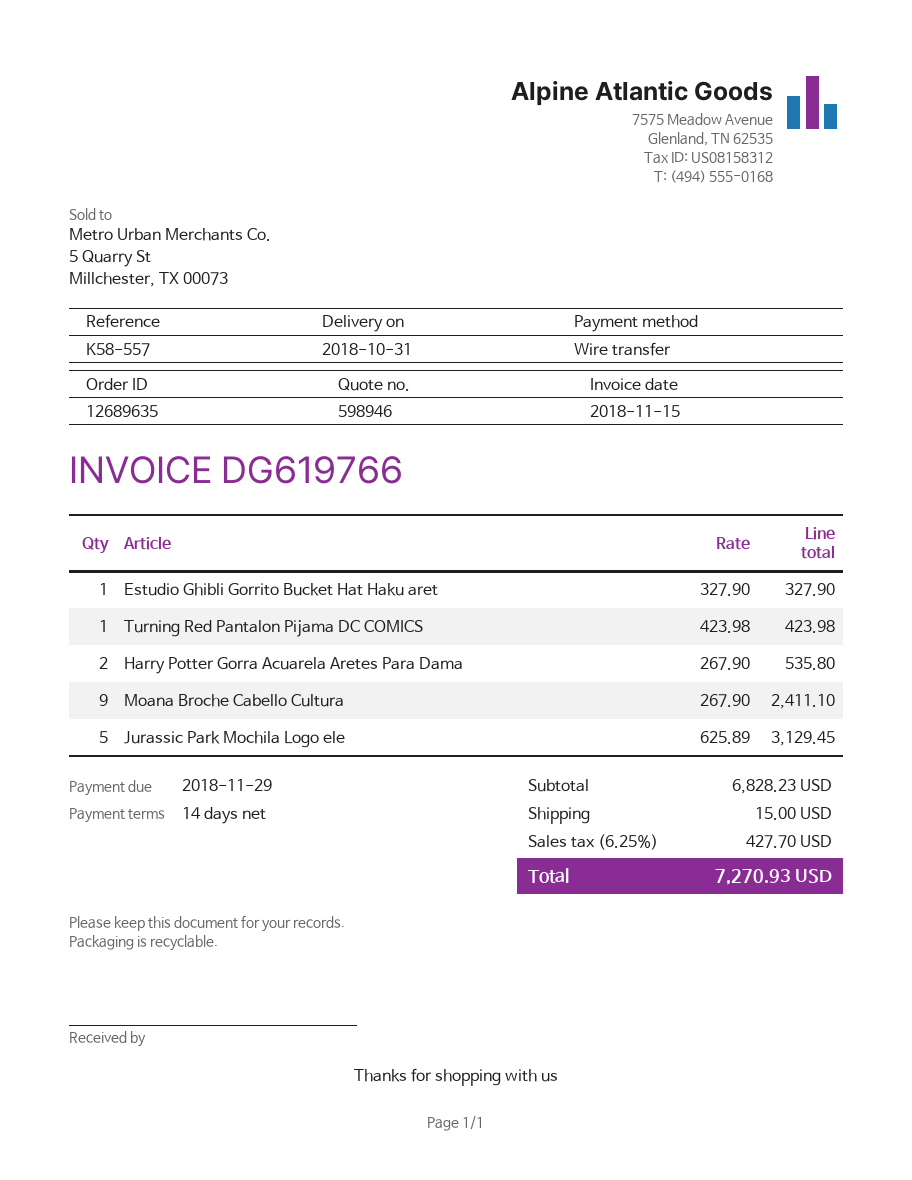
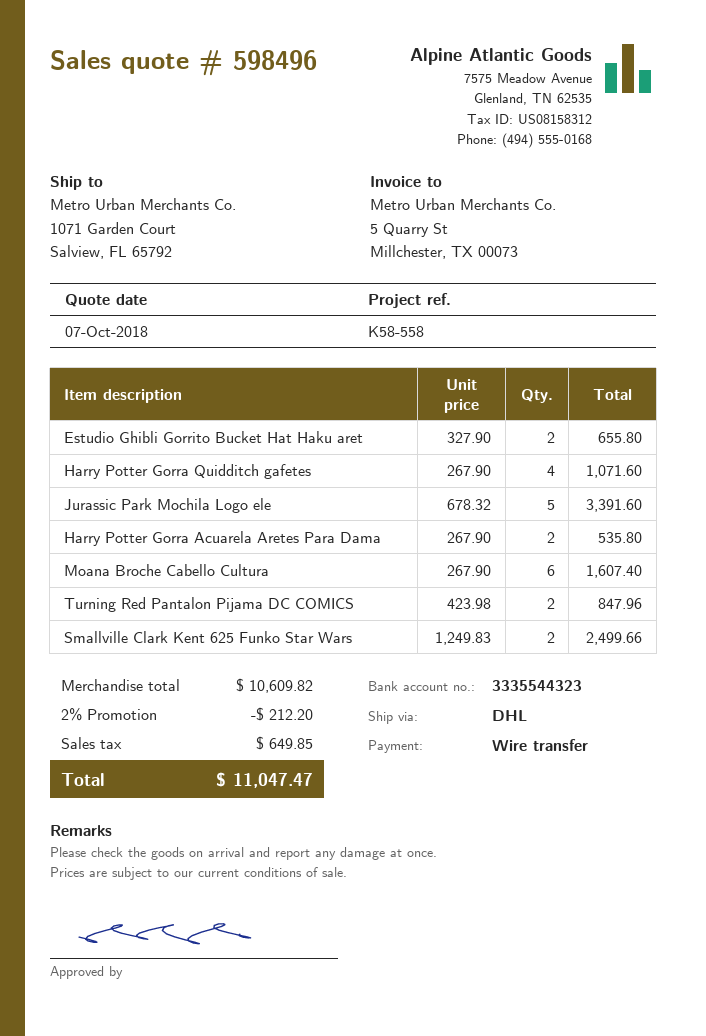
quote number: 598946 -> 598496
reference: K58-557 -> K58-558
Estudio Ghibli Gorrito Bucket Hat Haku aret: 1 x 327.90 = 327.90 -> 2 x 327.90 = 655.80
Turning Red Pantalon Pijama DC COMICS: 1 x 423.98 = 423.98 -> 2 x 423.98 = 847.96
Moana Broche Cabello Cultura: 9 x 267.90 = 2411.10 -> 6 x 267.90 = 1607.40
Jurassic Park Mochila Logo ele: 5 x 625.89 = 3129.45 -> 5 x 678.32 = 3391.60
Harry Potter Gorra Quidditch gafetes: none -> 4 x 267.90 = 1071.60
Smallville Clark Kent 625 Funko Star Wars: none -> 2 x 1249.83 = 2499.66
subtotal: 6828.23 -> 10609.82
discount: none -> 2% = 212.20
shipping: 15.00 -> none
tax: 427.70 -> 649.85
total: 7270.93 -> 11047.47

